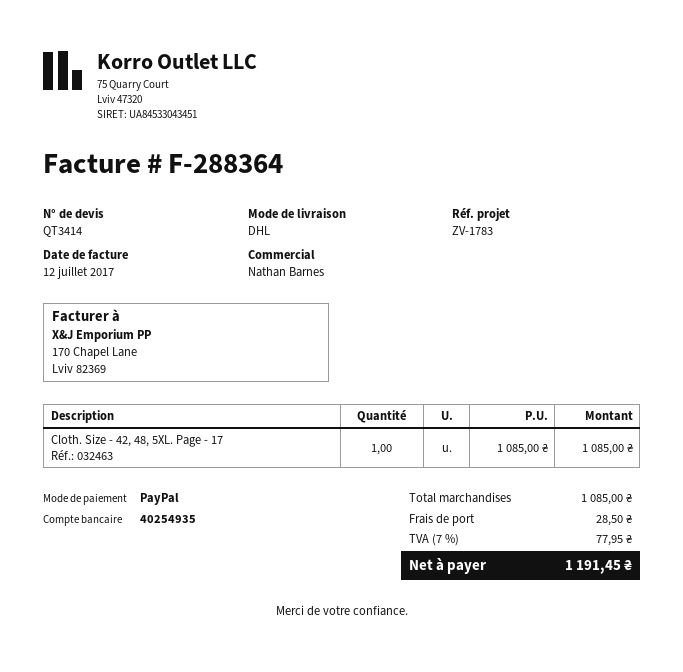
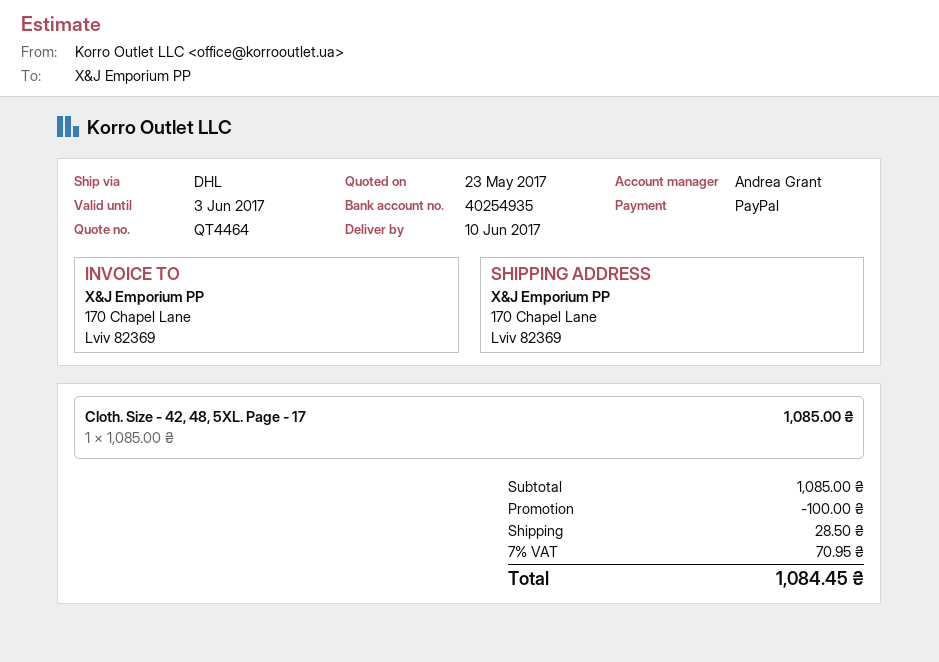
quote number: QT3414 -> QT4464
sales rep: Nathan Barnes -> Andrea Grant
discount: none -> 100.00
tax: 7% = 77.95 -> 7% = 70.95
total: 1191.45 -> 1084.45

